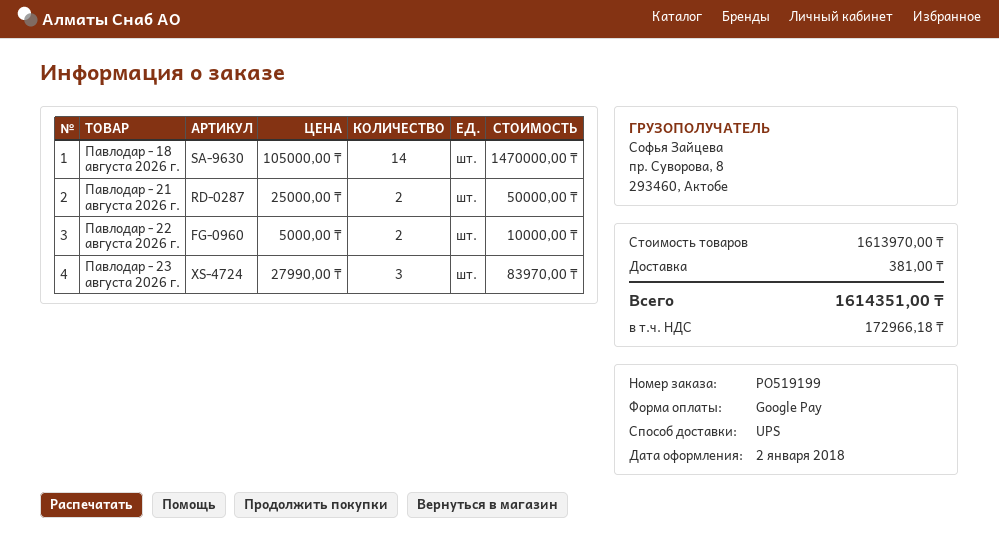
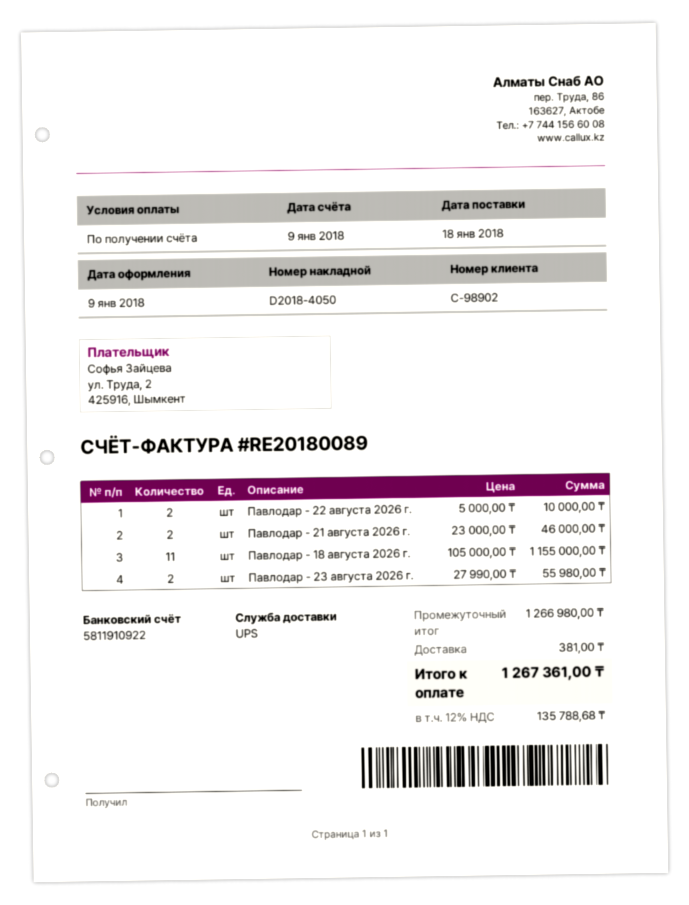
order date: 2018-01-02 -> 2018-01-09
Павлодар - 18 августа 2026 г.: 14 x 105000.00 = 1470000.00 -> 11 x 105000.00 = 1155000.00
Павлодар - 21 августа 2026 г.: 2 x 25000.00 = 50000.00 -> 2 x 23000.00 = 46000.00
Павлодар - 23 августа 2026 г.: 3 x 27990.00 = 83970.00 -> 2 x 27990.00 = 55980.00
subtotal: 1613970.00 -> 1266980.00
tax: 172966.18 -> 135788.68
total: 1614351.00 -> 1267361.00

